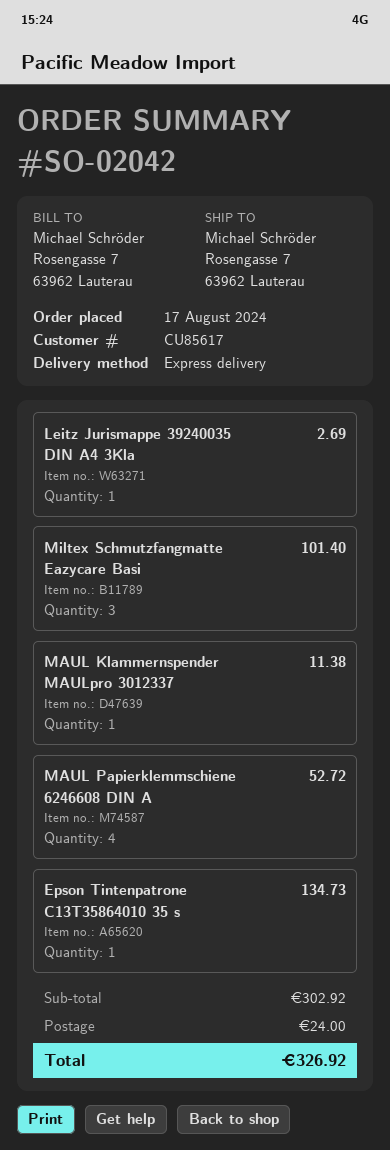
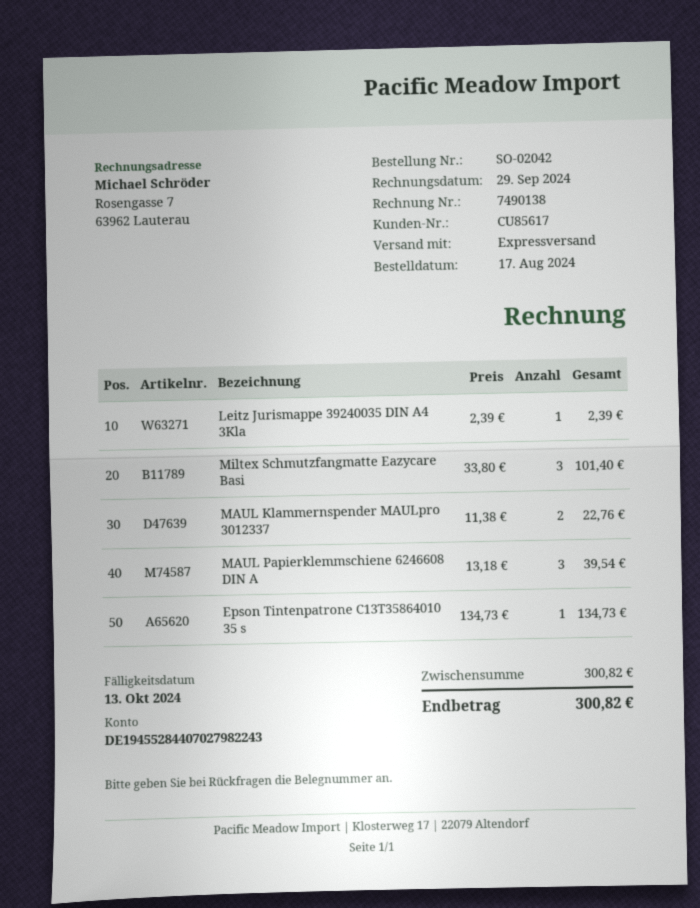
Leitz Jurismappe 39240035 DIN A4 3Kla: 1 for 2.69 -> 1 for 2.39
MAUL Klammernspender MAULpro 3012337: 1 for 11.38 -> 2 for 22.76
MAUL Papierklemmschiene 6246608 DIN A: 4 for 52.72 -> 3 for 39.54
subtotal: 302.92 -> 300.82
shipping: 24.00 -> none
total: 326.92 -> 300.82

